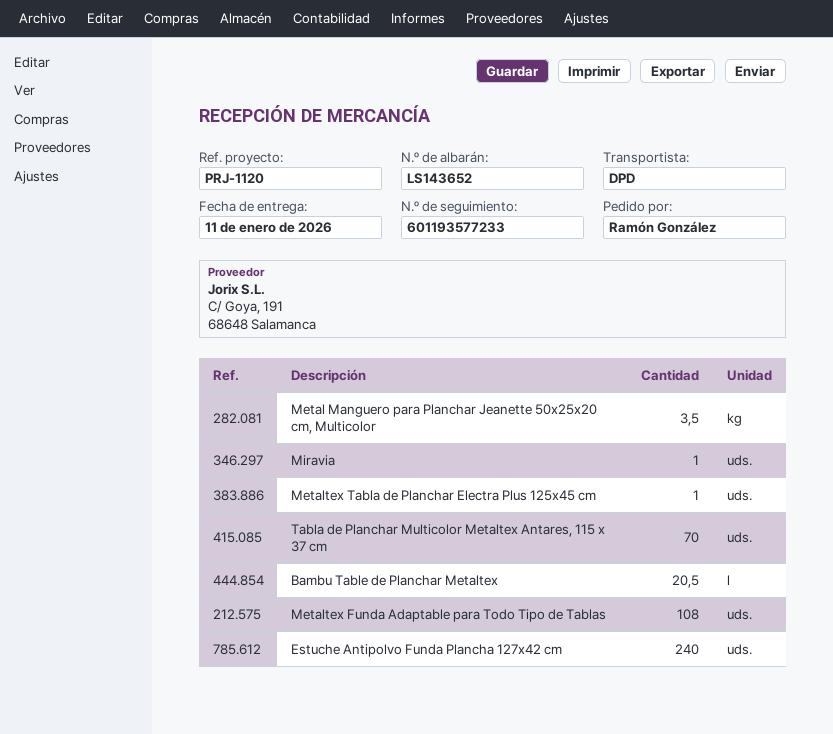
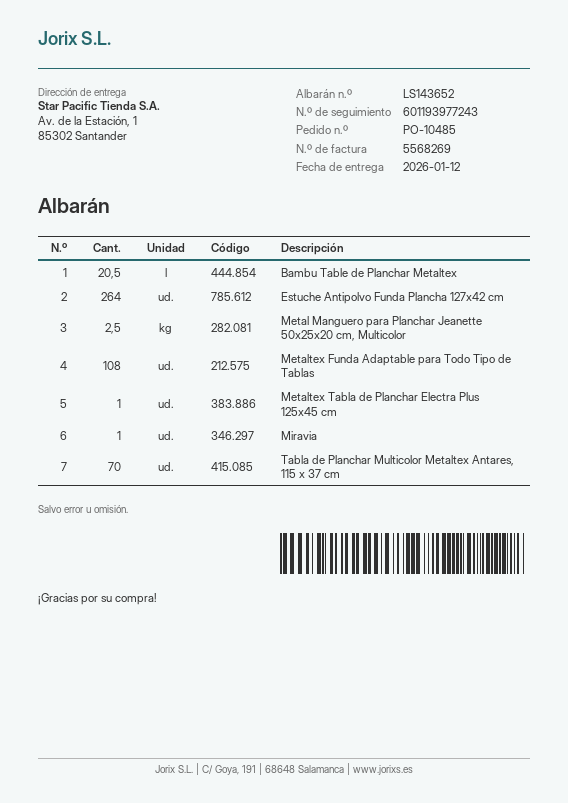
delivery date: 2026-01-11 -> 2026-01-12
tracking number: 601193577233 -> 601193977243
Metal Manguero para Planchar Jeanette 50x25x20 cm, Multicolor: 3.5 -> 2.5
Estuche Antipolvo Funda Plancha 127x42 cm: 240 -> 264

